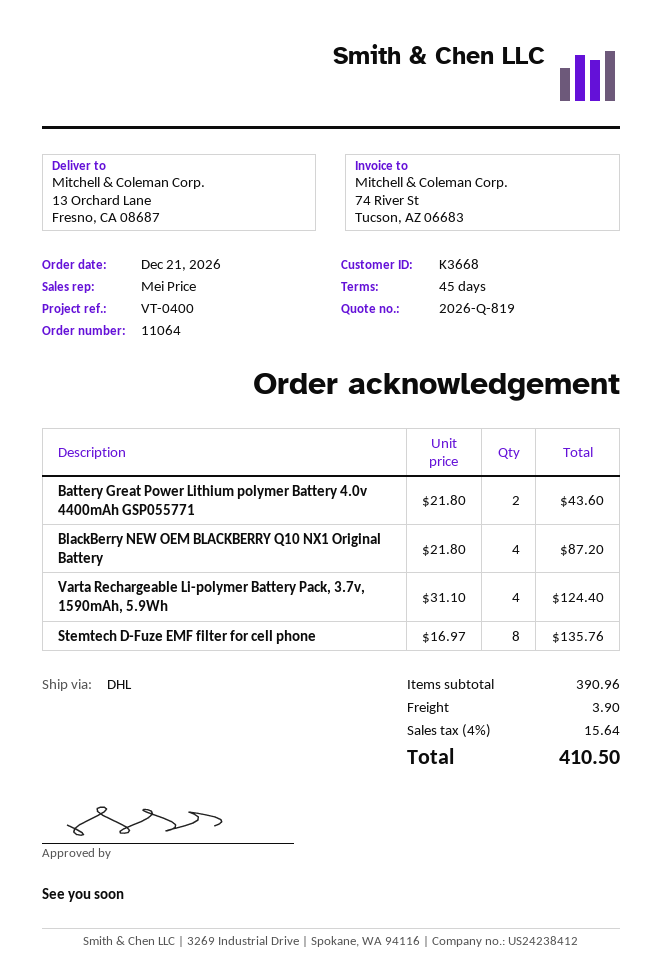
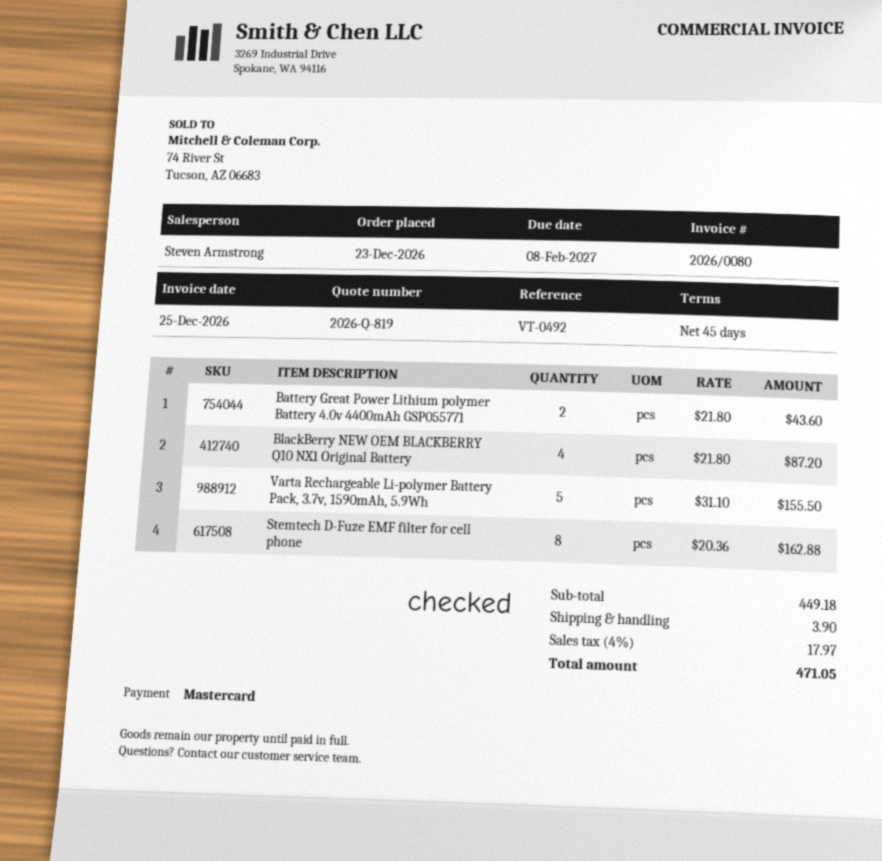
order date: 2026-12-21 -> 2026-12-23
reference: VT-0400 -> VT-0492
sales rep: Mei Price -> Steven Armstrong
Varta Rechargeable Li-polymer Battery Pack, 3.7v, 1590mAh, 5.9Wh: 4 x 31.10 = 124.40 -> 5 x 31.10 = 155.50
Stemtech D-Fuze EMF filter for cell phone: 8 x 16.97 = 135.76 -> 8 x 20.36 = 162.88
subtotal: 390.96 -> 449.18
tax: 4% = 15.64 -> 4% = 17.97
total: 410.50 -> 471.05

